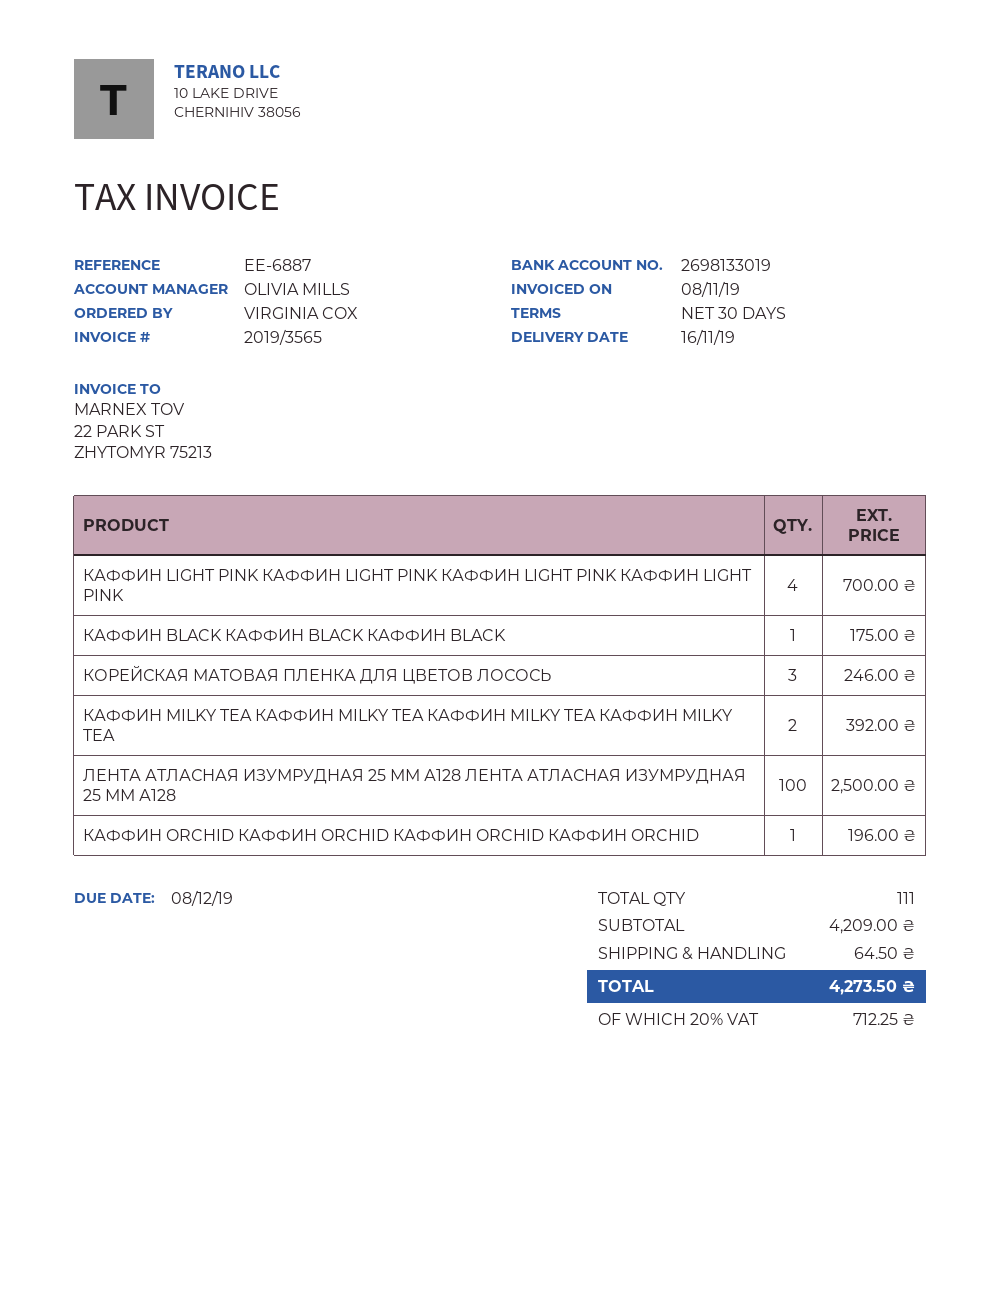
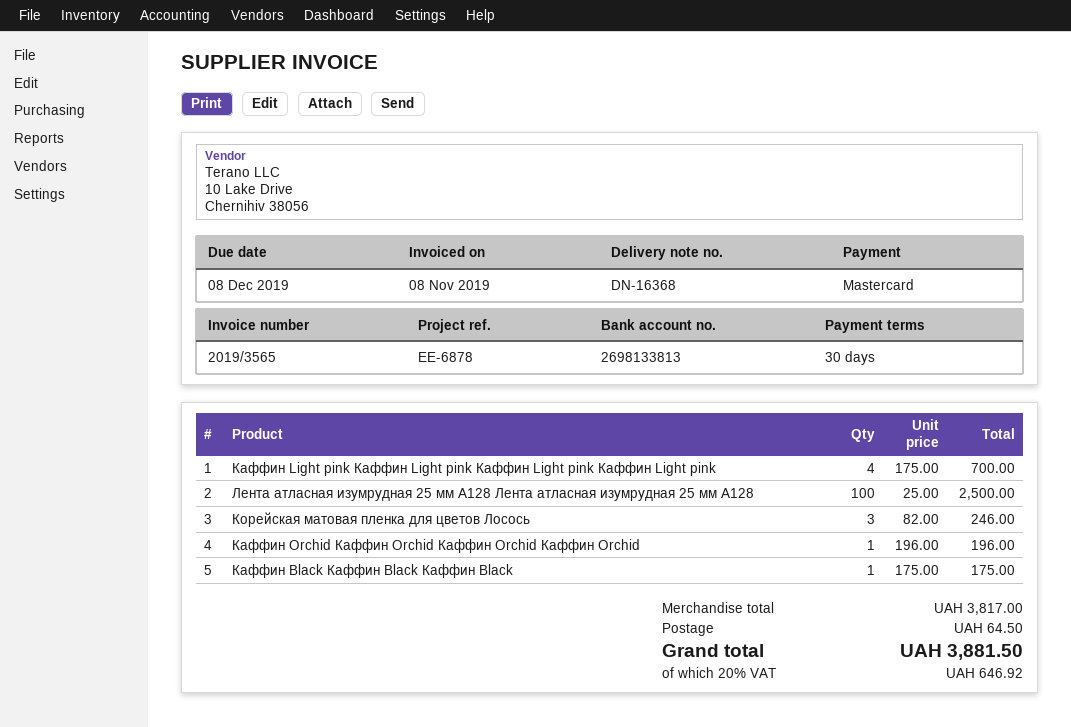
reference: EE-6887 -> EE-6878
bank account: 2698133019 -> 2698133813
КАФФИН MILKY TEA КАФФИН MILKY TEA КАФФИН MILKY TEA КАФФИН MILKY TEA: 2 for 392.00 -> none
subtotal: 4209.00 -> 3817.00
tax: 20% = 712.25 -> 20% = 646.92
total: 4273.50 -> 3881.50

